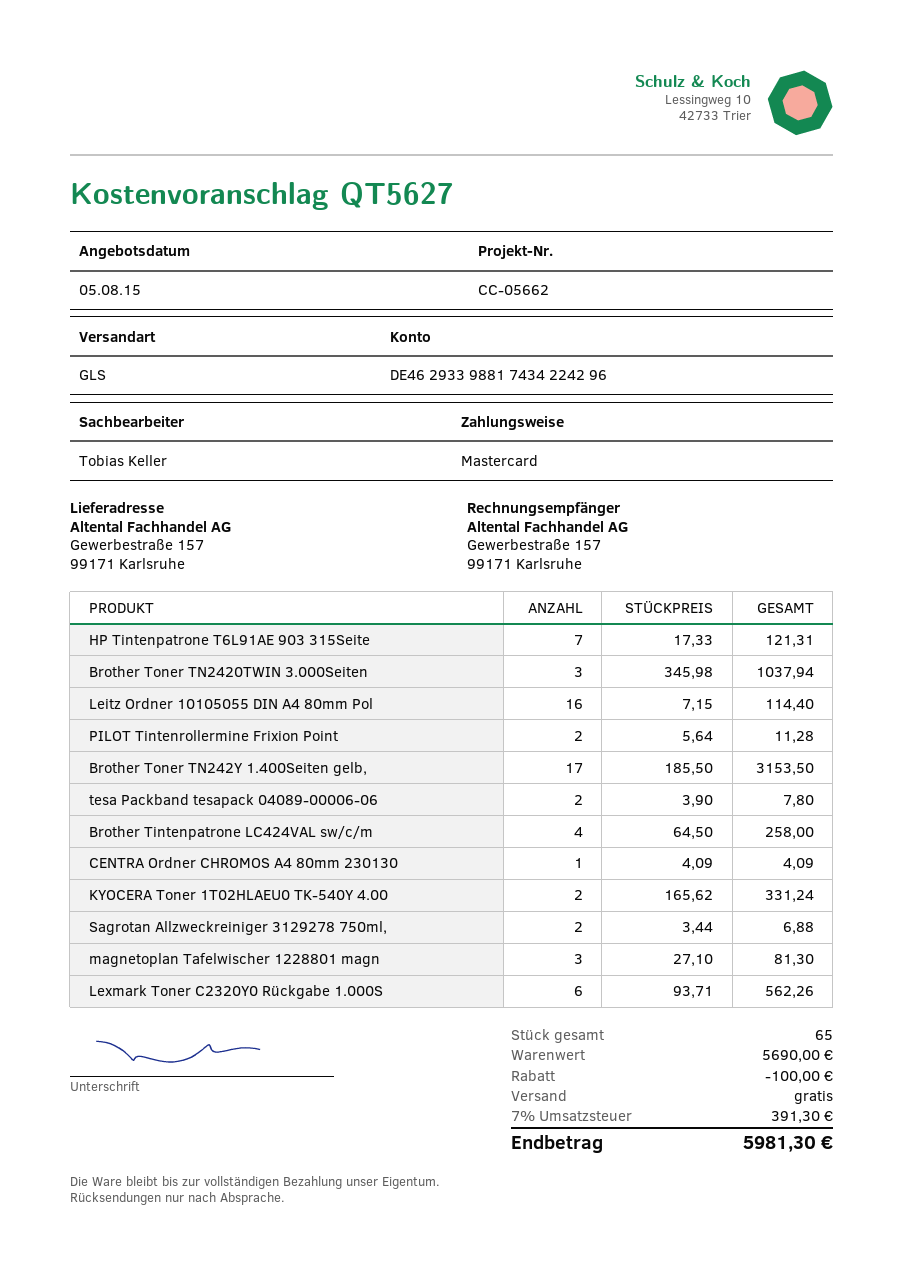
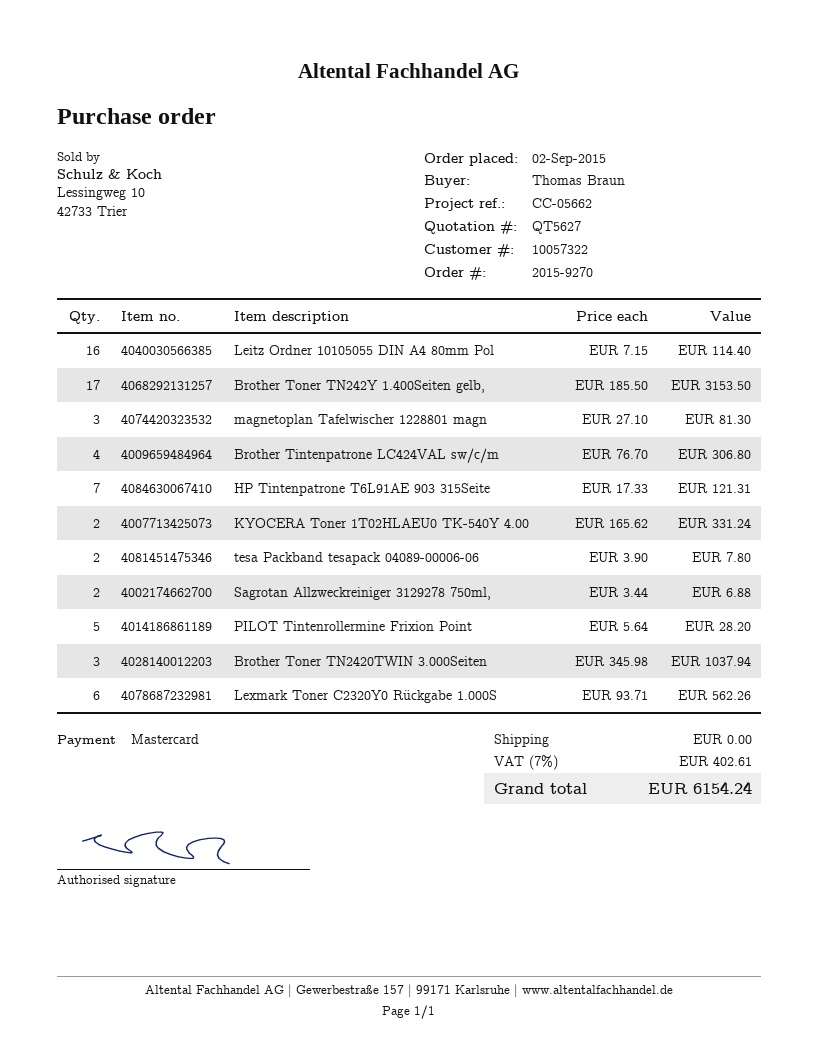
PILOT Tintenrollermine Frixion Point: 2 x 5.64 = 11.28 -> 5 x 5.64 = 28.20
Brother Tintenpatrone LC424VAL sw/c/m: 4 x 64.50 = 258.00 -> 4 x 76.70 = 306.80
CENTRA Ordner CHROMOS A4 80mm 230130: 1 x 4.09 = 4.09 -> none
discount: 100.00 -> none
tax: 7% = 391.30 -> 7% = 402.61
total: 5981.30 -> 6154.24

